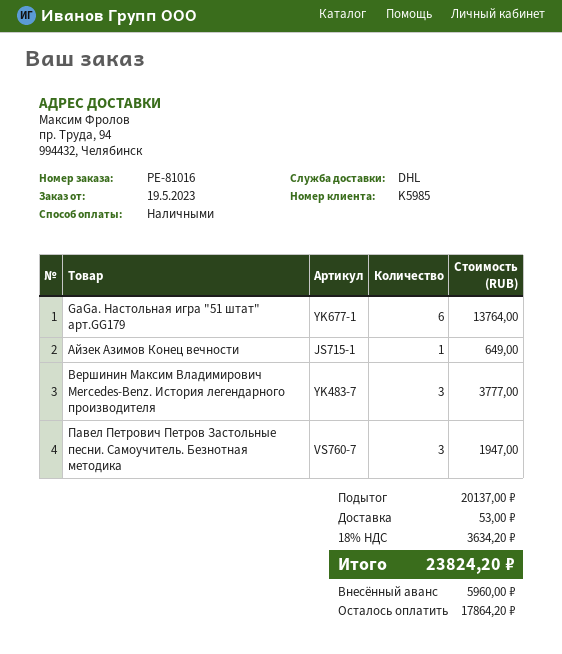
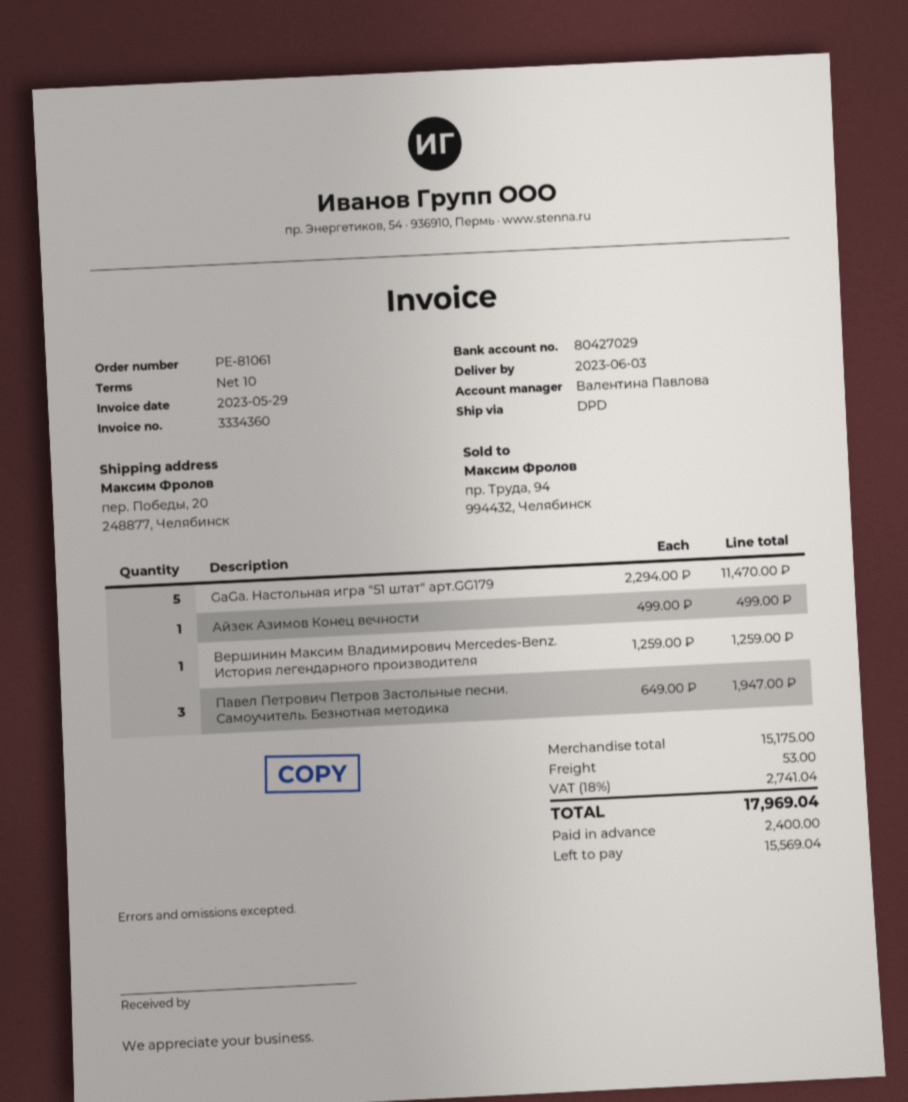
order number: PE-81016 -> PE-81061
shipping method: DHL -> DPD
ship to: пр. Труда, 94, 994432, Челябинск -> пер. Победы, 20, 248877, Челябинск
GaGa. Настольная игра "51 штат" арт.GG179: 6 for 13764.00 -> 5 for 11470.00
Айзек Азимов Конец вечности: 1 for 649.00 -> 1 for 499.00
Вершинин Максим Владимирович Mercedes-Benz. История легендарного производителя: 3 for 3777.00 -> 1 for 1259.00
subtotal: 20137.00 -> 15175.00
tax: 18% = 3634.20 -> 18% = 2741.04
total: 23824.20 -> 17969.04
deposit: 5960.00 -> 2400.00
balance: 17864.20 -> 15569.04

